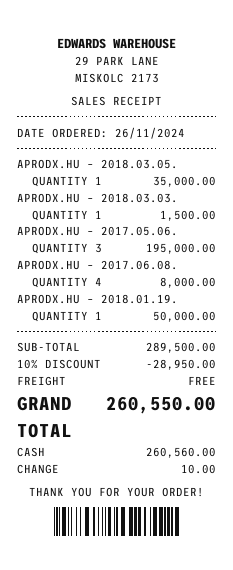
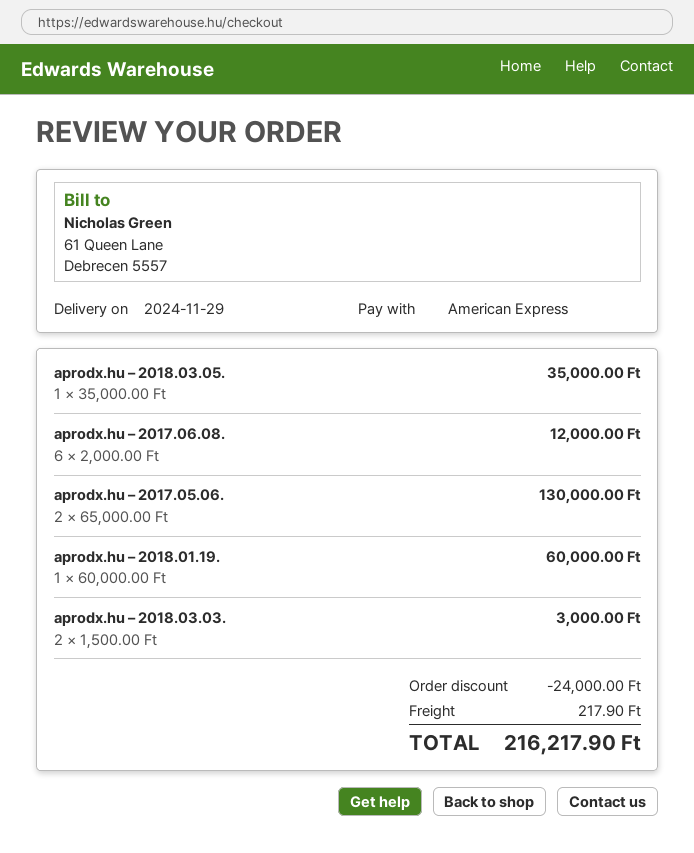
payment method: cash -> American Express
APRODX.HU – 2018.03.03.: 1 for 1500.00 -> 2 for 3000.00
APRODX.HU – 2017.05.06.: 3 for 195000.00 -> 2 for 130000.00
APRODX.HU – 2017.06.08.: 4 for 8000.00 -> 6 for 12000.00
APRODX.HU – 2018.01.19.: 1 for 50000.00 -> 1 for 60000.00
discount: 28950.00 -> 24000.00
shipping: 0.00 -> 217.90
total: 260550.00 -> 216217.90

